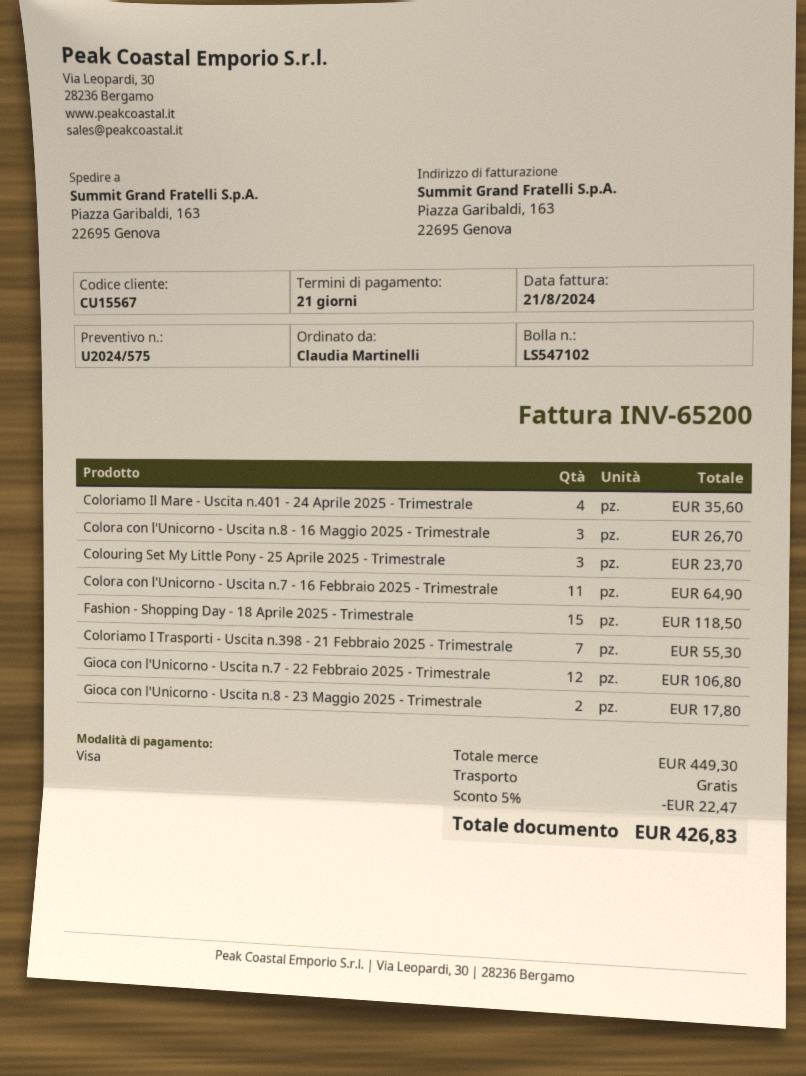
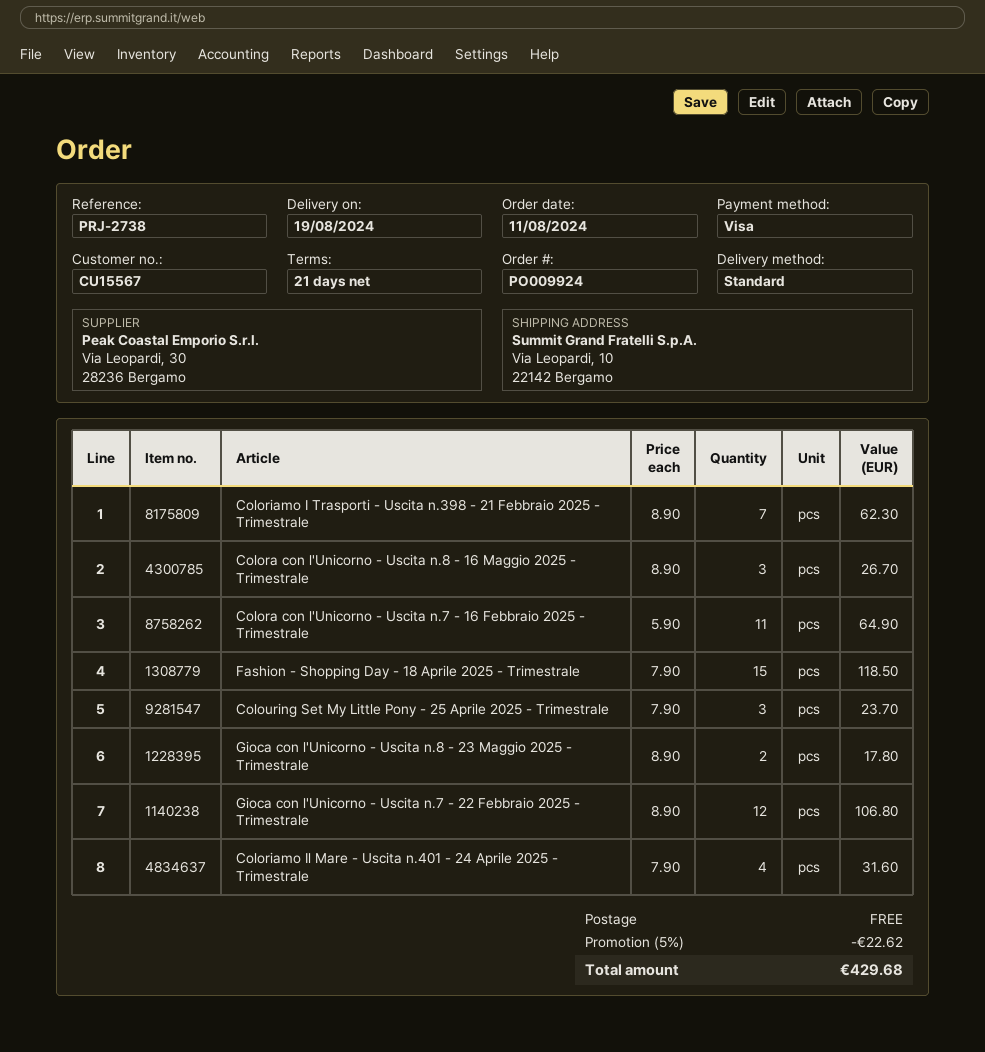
ship to: Piazza Garibaldi, 163, 22695 Genova -> Via Leopardi, 10, 22142 Bergamo
Coloriamo Il Mare - Uscita n.401 - 24 Aprile 2025 - Trimestrale: 4 for 35.60 -> 4 for 31.60
Coloriamo I Trasporti - Uscita n.398 - 21 Febbraio 2025 - Trimestrale: 7 for 55.30 -> 7 for 62.30
discount: 5% = 22.47 -> 5% = 22.62
total: 426.83 -> 429.68

